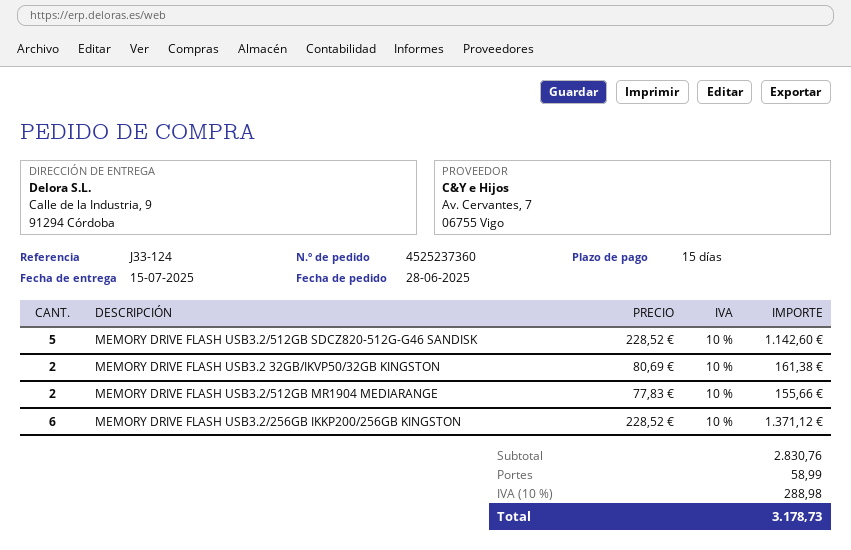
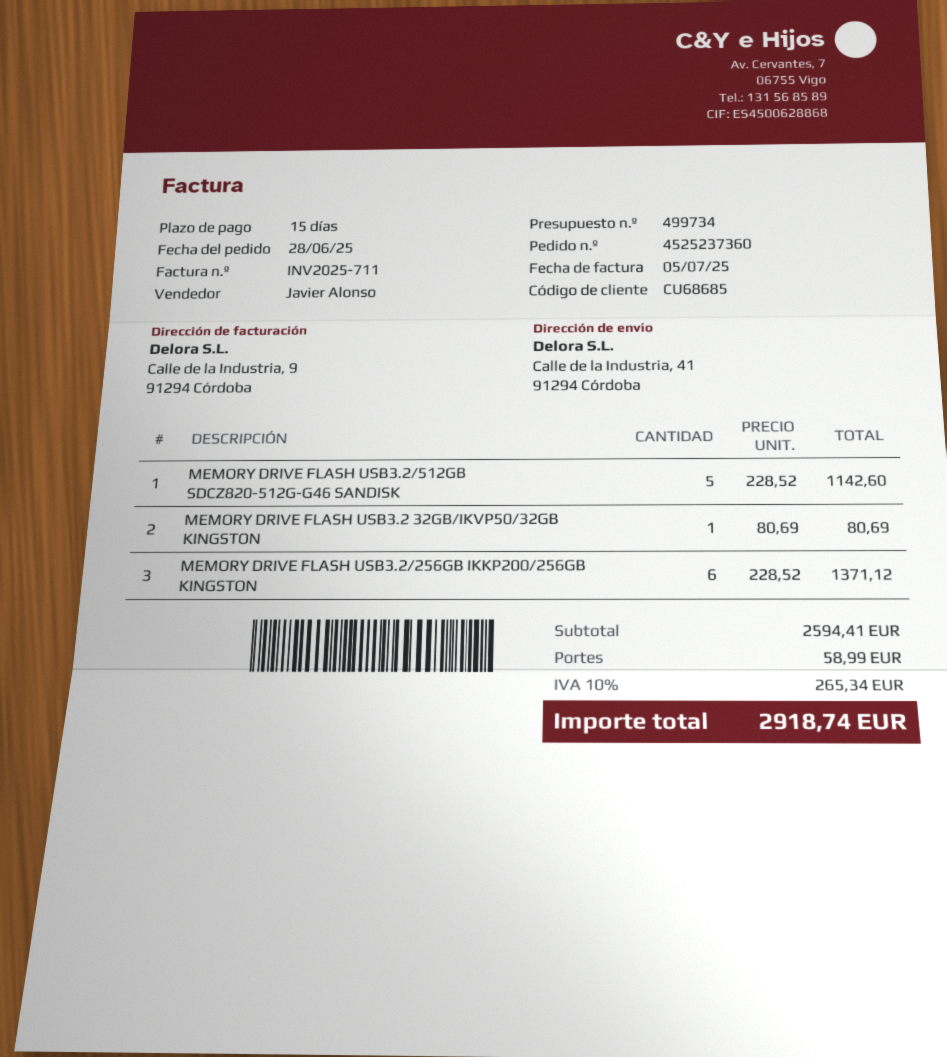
ship to: Calle de la Industria, 9, 91294 Córdoba -> Calle de la Industria, 41, 91294 Córdoba
MEMORY DRIVE FLASH USB3.2 32GB/IKVP50/32GB KINGSTON: 2 x 80.69 = 161.38 -> 1 x 80.69 = 80.69
MEMORY DRIVE FLASH USB3.2/512GB MR1904 MEDIARANGE: 2 x 77.83 = 155.66 -> none
subtotal: 2830.76 -> 2594.41
tax: 10% = 288.98 -> 10% = 265.34
total: 3178.73 -> 2918.74

